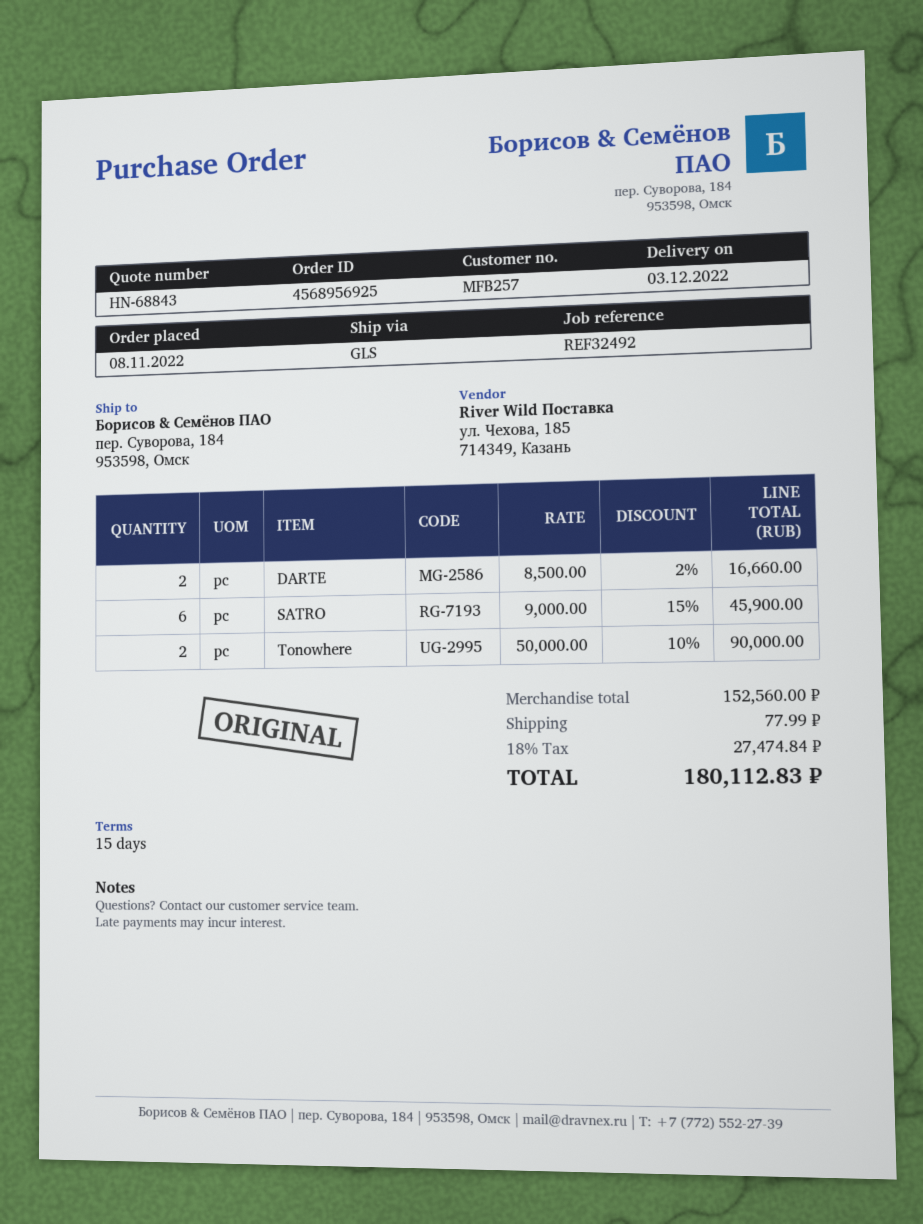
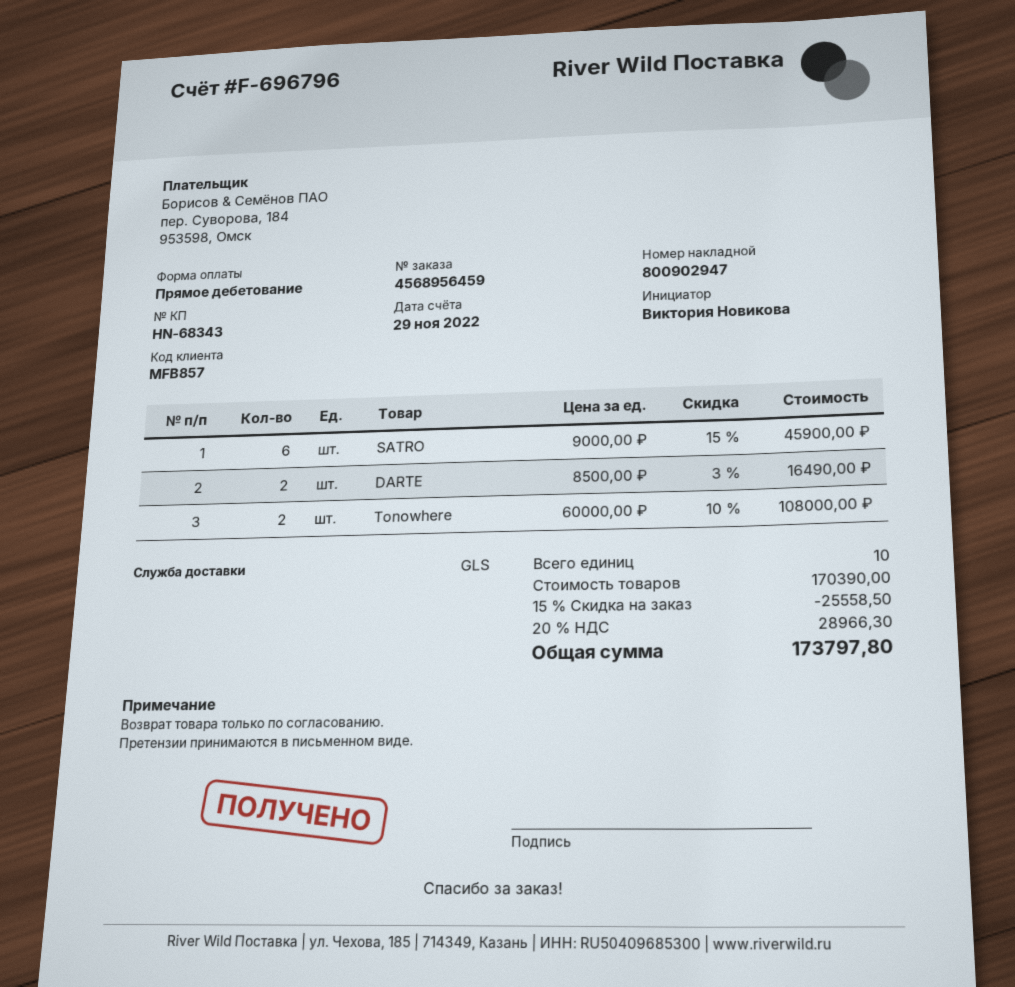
quote number: HN-68843 -> HN-68343
order number: 4568956925 -> 4568956459
customer number: MFB257 -> MFB857
DARTE: 2 x 8500.00 - 2% = 16660.00 -> 2 x 8500.00 - 3% = 16490.00
Tonowhere: 2 x 50000.00 - 10% = 90000.00 -> 2 x 60000.00 - 10% = 108000.00
subtotal: 152560.00 -> 170390.00
discount: none -> 15% = 25558.50
shipping: 77.99 -> none
tax: 18% = 27474.84 -> 20% = 28966.30
total: 180112.83 -> 173797.80

